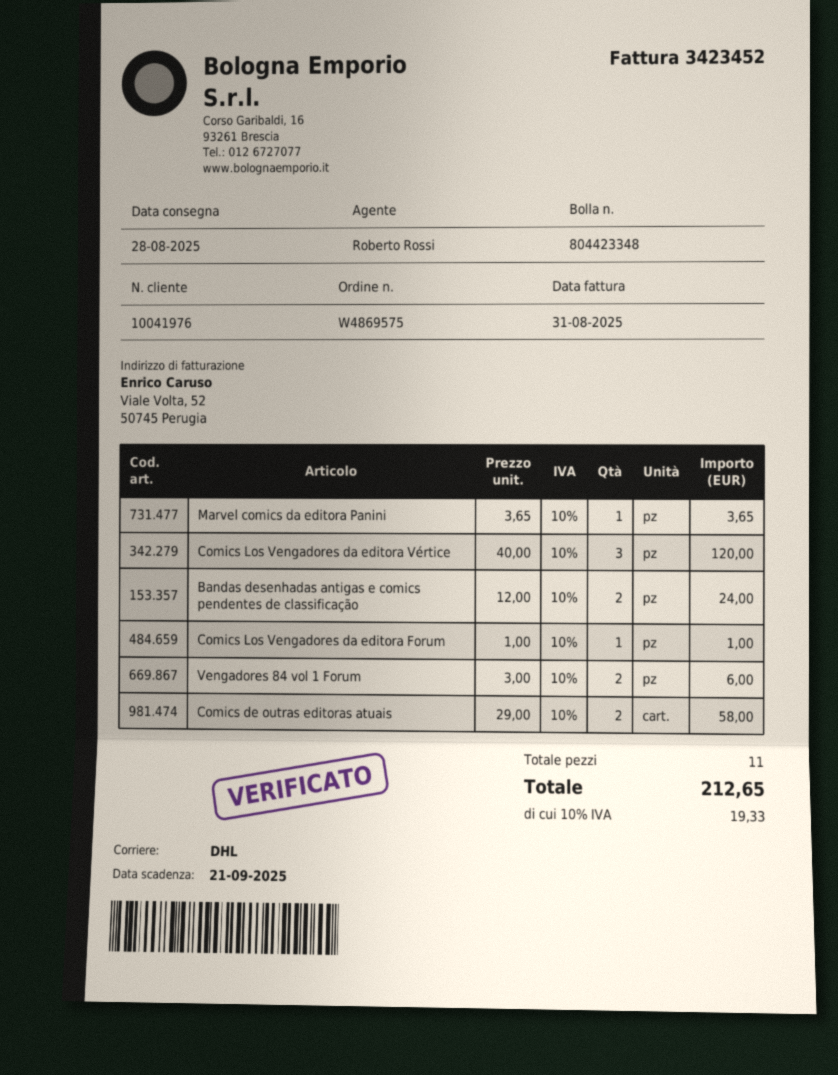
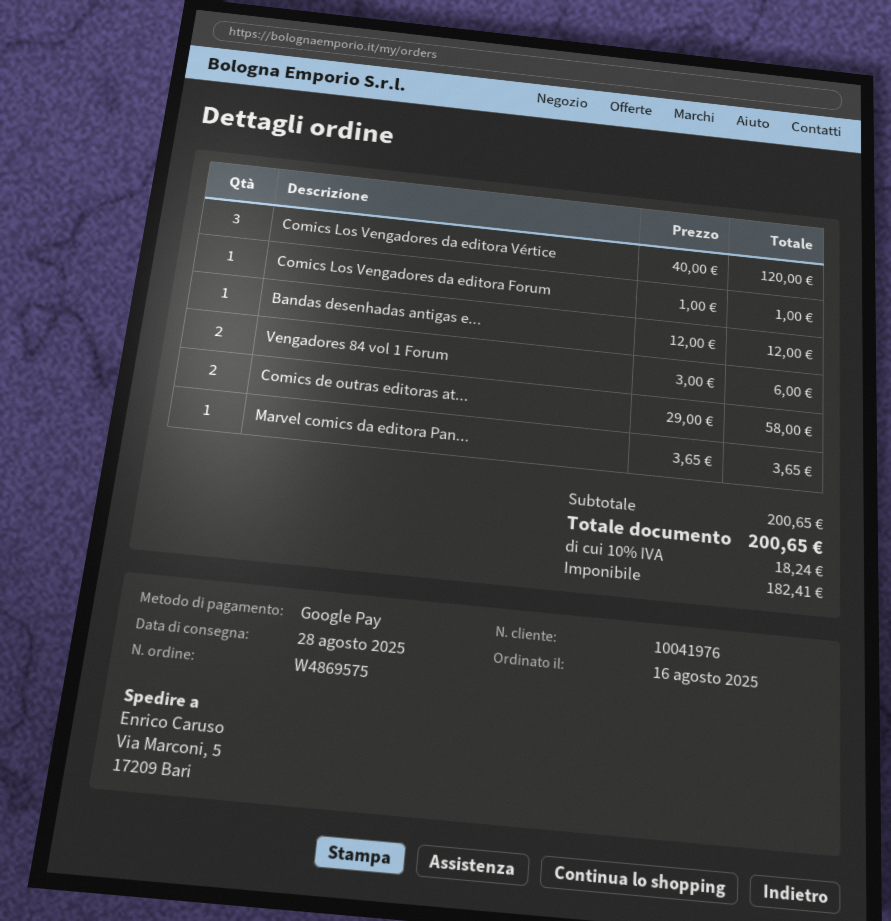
Bandas desenhadas antigas e comics pendentes de classificação: 2 x 12.00 = 24.00 -> 1 x 12.00 = 12.00
tax: 10% = 19.33 -> 10% = 18.24
total: 212.65 -> 200.65

